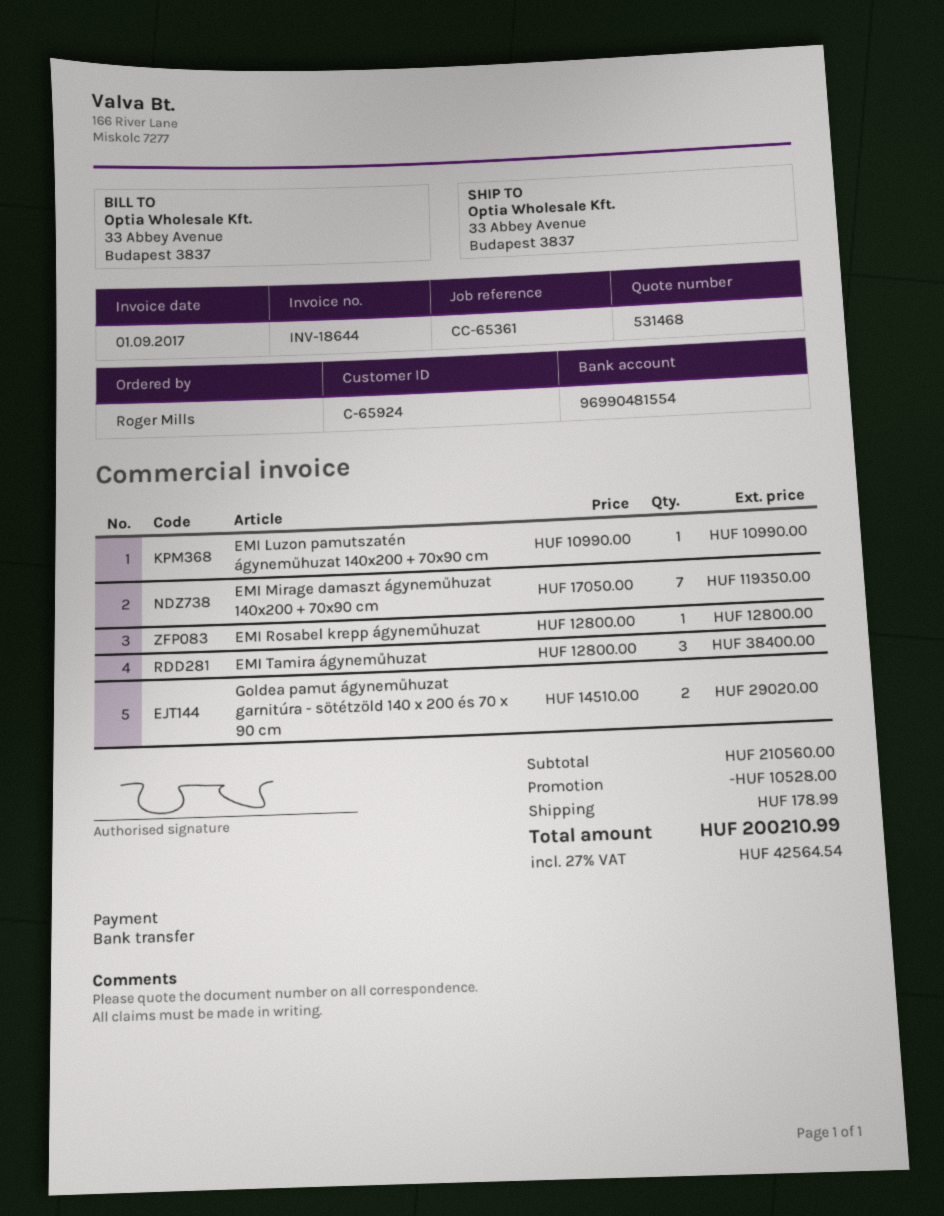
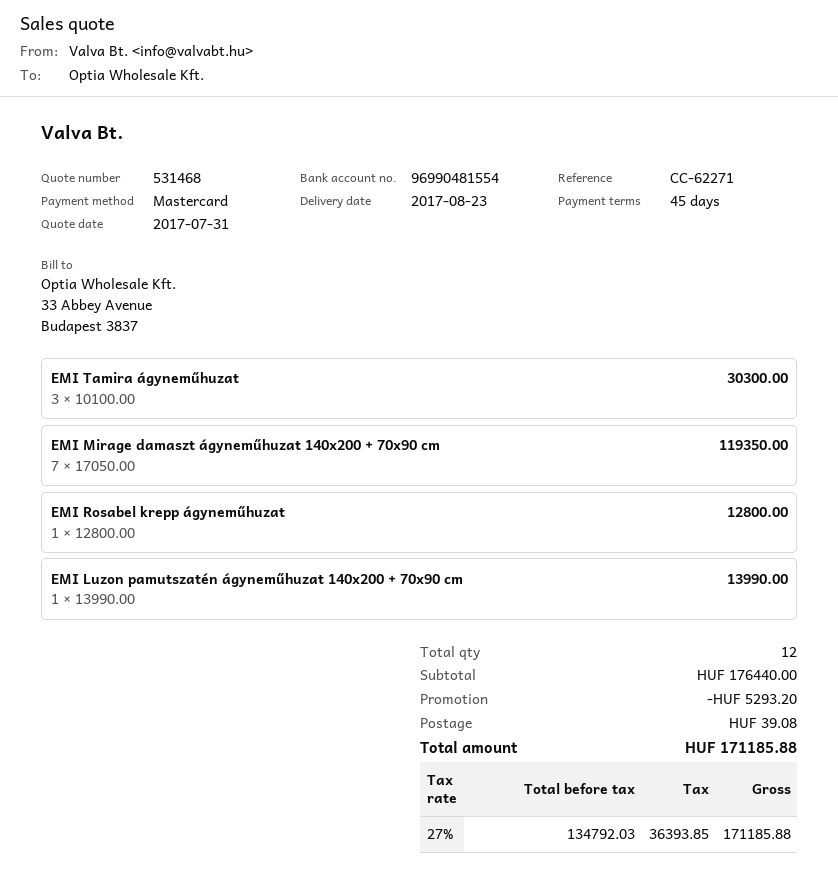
reference: CC-65361 -> CC-62271
payment method: bank transfer -> Mastercard
EMI Luzon pamutszatén ágyneműhuzat 140x200 + 70x90 cm: 1 x 10990.00 = 10990.00 -> 1 x 13990.00 = 13990.00
EMI Tamira ágyneműhuzat: 3 x 12800.00 = 38400.00 -> 3 x 10100.00 = 30300.00
Goldea pamut ágyneműhuzat garnitúra - sötétzöld 140 x 200 és 70 x 90 cm: 2 x 14510.00 = 29020.00 -> none
subtotal: 210560.00 -> 176440.00
discount: 10528.00 -> 5293.20
shipping: 178.99 -> 39.08
tax: 27% = 42564.54 -> 27% = 36393.85
total: 200210.99 -> 171185.88

